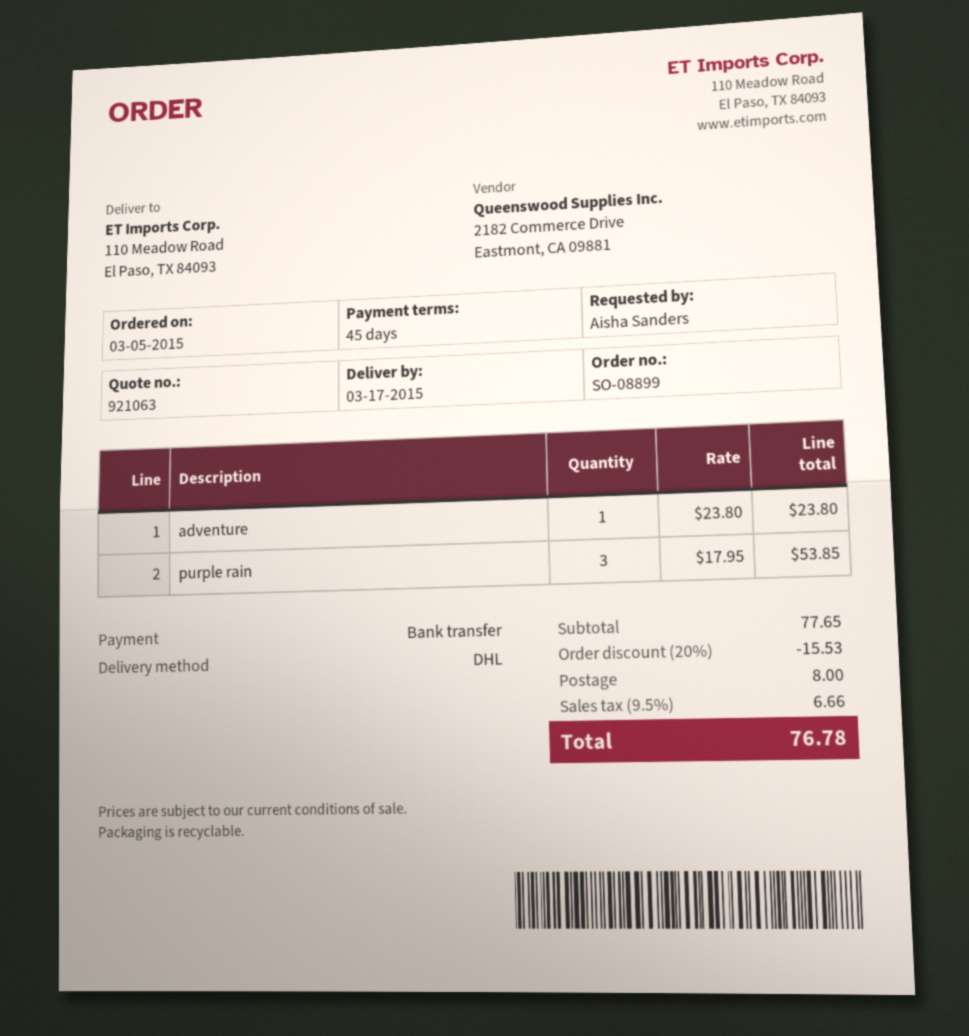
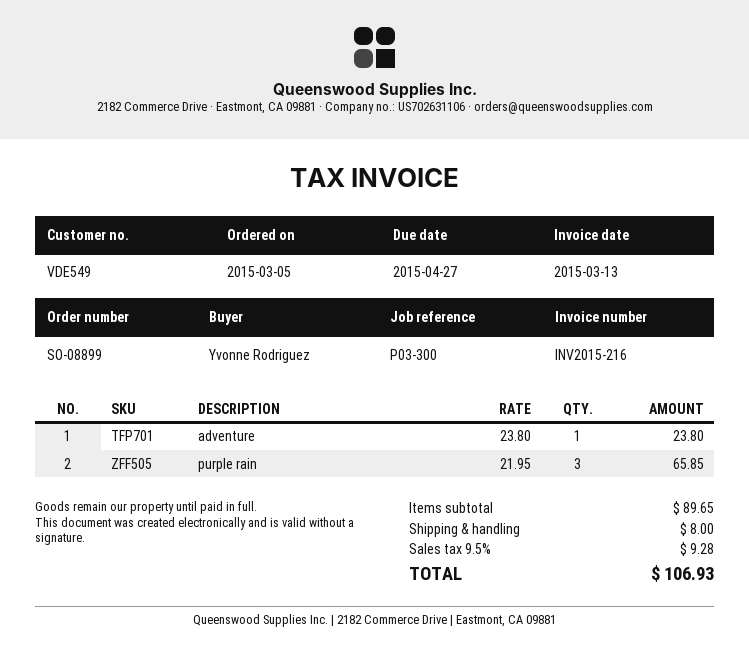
ordered by: Aisha Sanders -> Yvonne Rodriguez
purple rain: 3 x 17.95 = 53.85 -> 3 x 21.95 = 65.85
subtotal: 77.65 -> 89.65
discount: 20% = 15.53 -> none
tax: 9.5% = 6.66 -> 9.5% = 9.28
total: 76.78 -> 106.93

